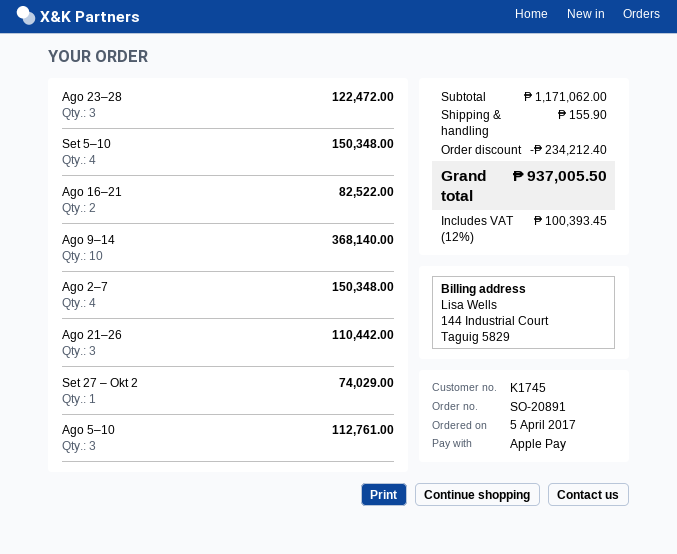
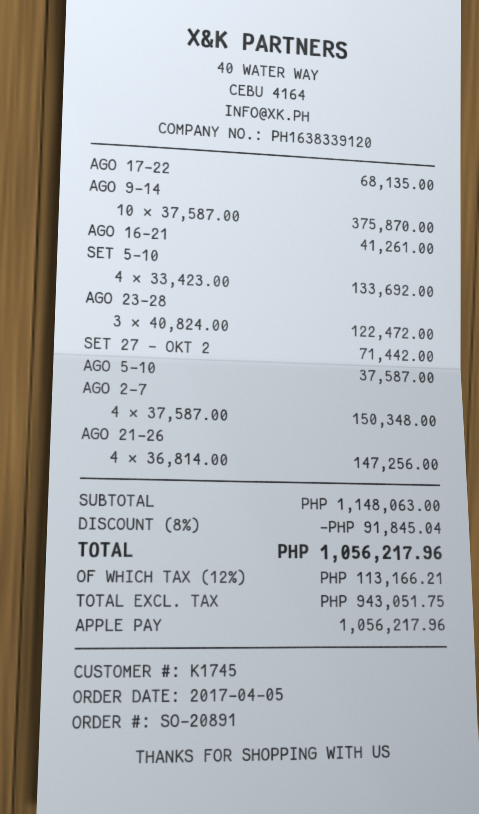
Set 5–10: 4 for 150348.00 -> 4 for 133692.00
Ago 16–21: 2 for 82522.00 -> 1 for 41261.00
Ago 9–14: 10 for 368140.00 -> 10 for 375870.00
Ago 21–26: 3 for 110442.00 -> 4 for 147256.00
Set 27 – Okt 2: 1 for 74029.00 -> 1 for 71442.00
Ago 5–10: 3 for 112761.00 -> 1 for 37587.00
AGO 17–22: none -> 1 for 68135.00
subtotal: 1171062.00 -> 1148063.00
discount: 234212.40 -> 91845.04
shipping: 155.90 -> none
tax: 12% = 100393.45 -> 12% = 113166.21
total: 937005.50 -> 1056217.96

